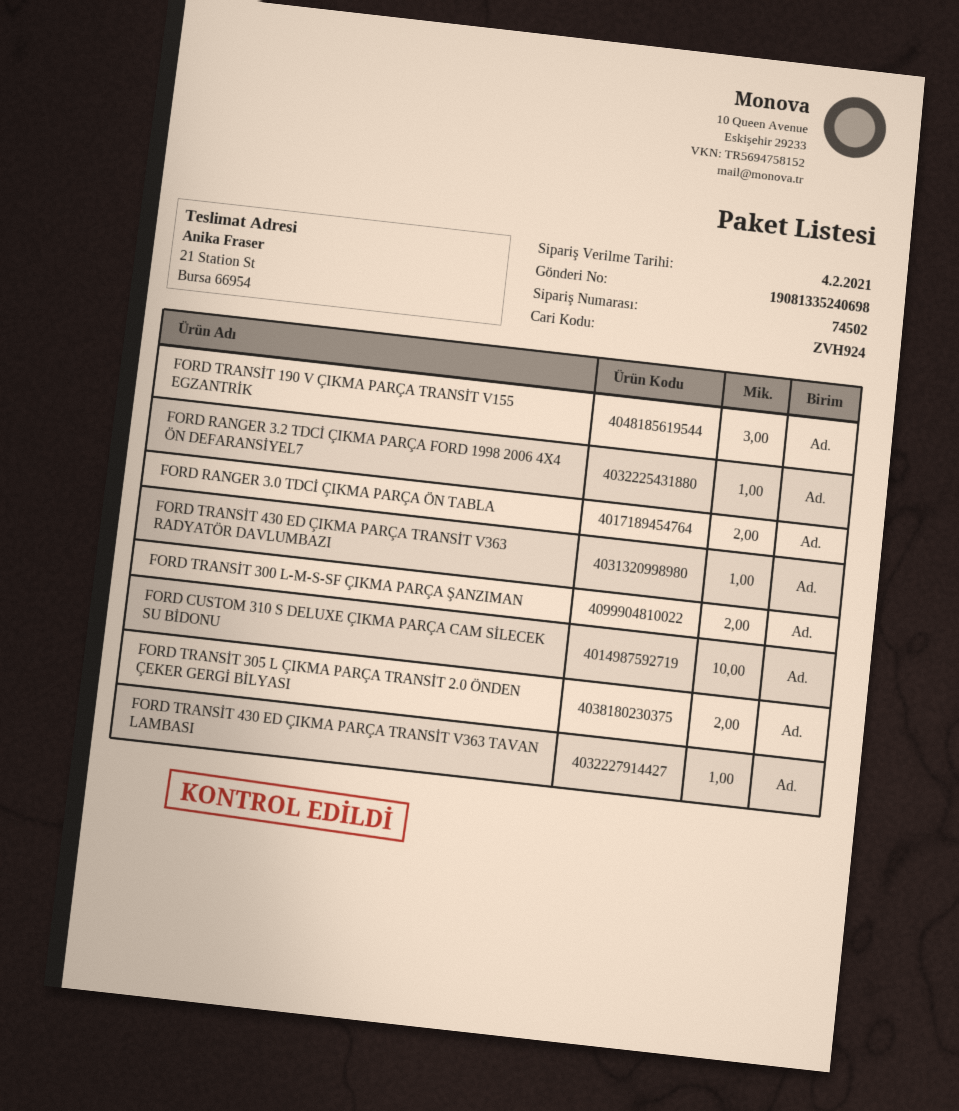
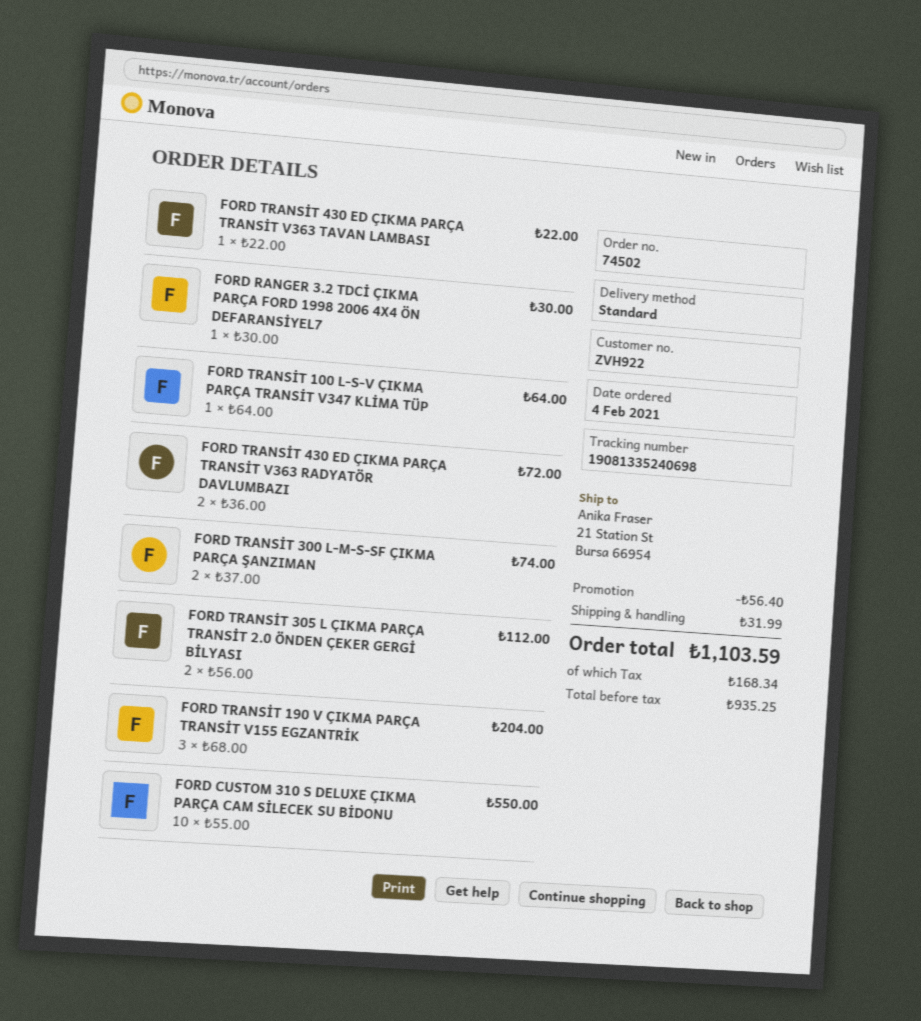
customer number: ZVH924 -> ZVH922
FORD RANGER 3.0 TDCİ ÇIKMA PARÇA ÖN TABLA: 2 -> none
FORD TRANSİT 430 ED ÇIKMA PARÇA TRANSİT V363 RADYATÖR DAVLUMBAZI: 1 -> 2
FORD TRANSİT 100 L-S-V ÇIKMA PARÇA TRANSİT V347 KLİMA TÜP: none -> 1

